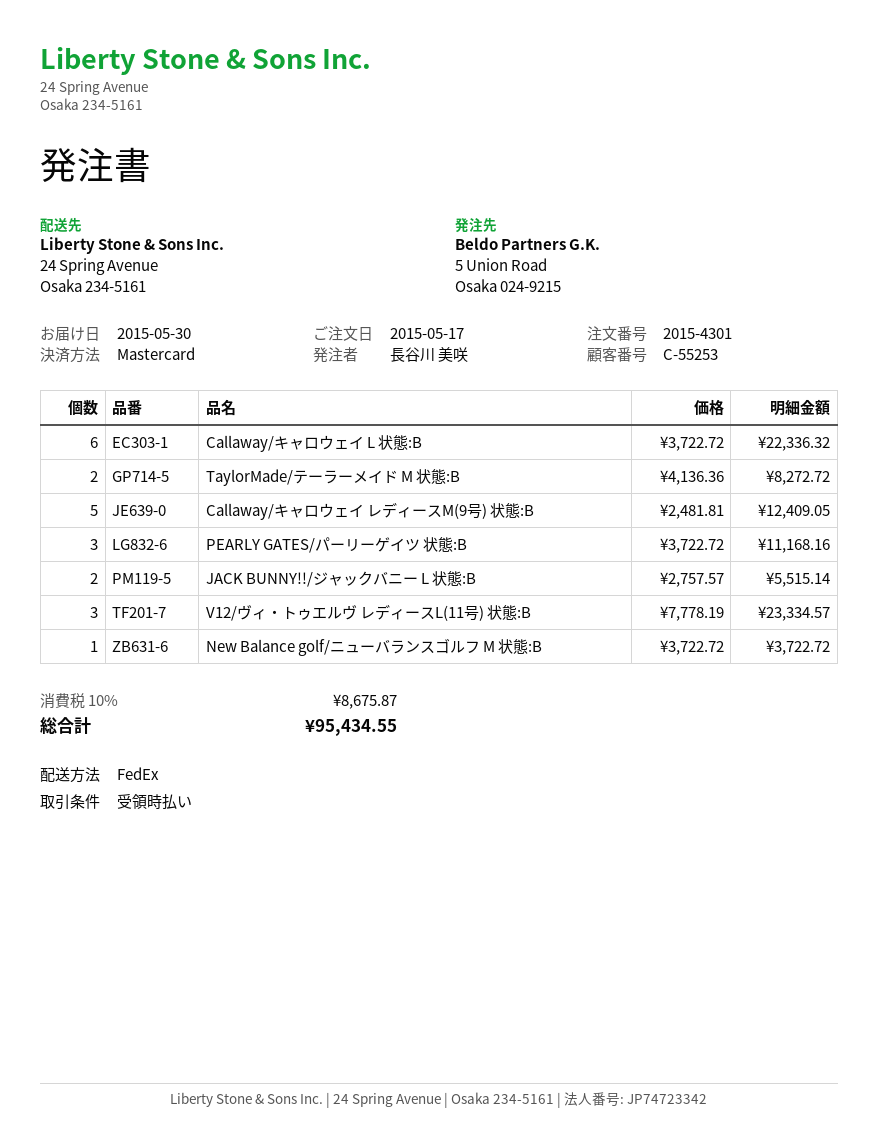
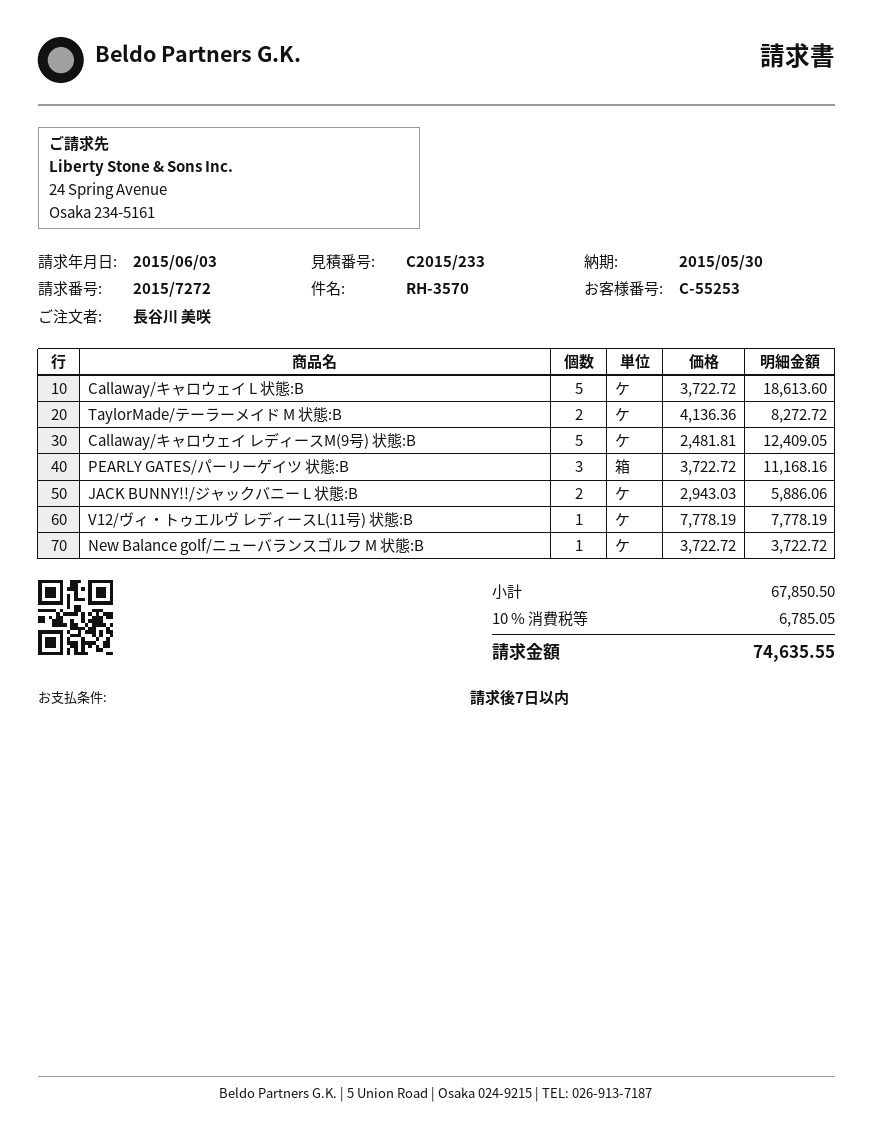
payment terms: on receipt -> 7 days
Callaway/キャロウェイ L 状態:B: 6 x 3722.72 = 22336.32 -> 5 x 3722.72 = 18613.60
JACK BUNNY!!/ジャックバニー L 状態:B: 2 x 2757.57 = 5515.14 -> 2 x 2943.03 = 5886.06
V12/ヴィ・トゥエルヴ レディースL(11号) 状態:B: 3 x 7778.19 = 23334.57 -> 1 x 7778.19 = 7778.19
tax: 10% = 8675.87 -> 10% = 6785.05
total: 95434.55 -> 74635.55

